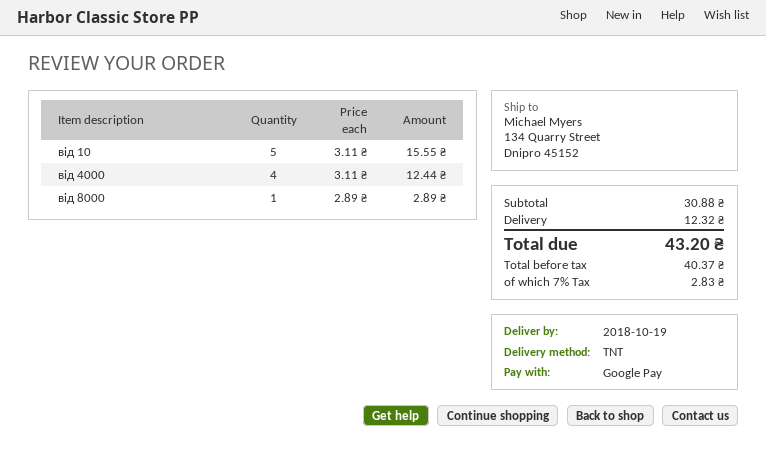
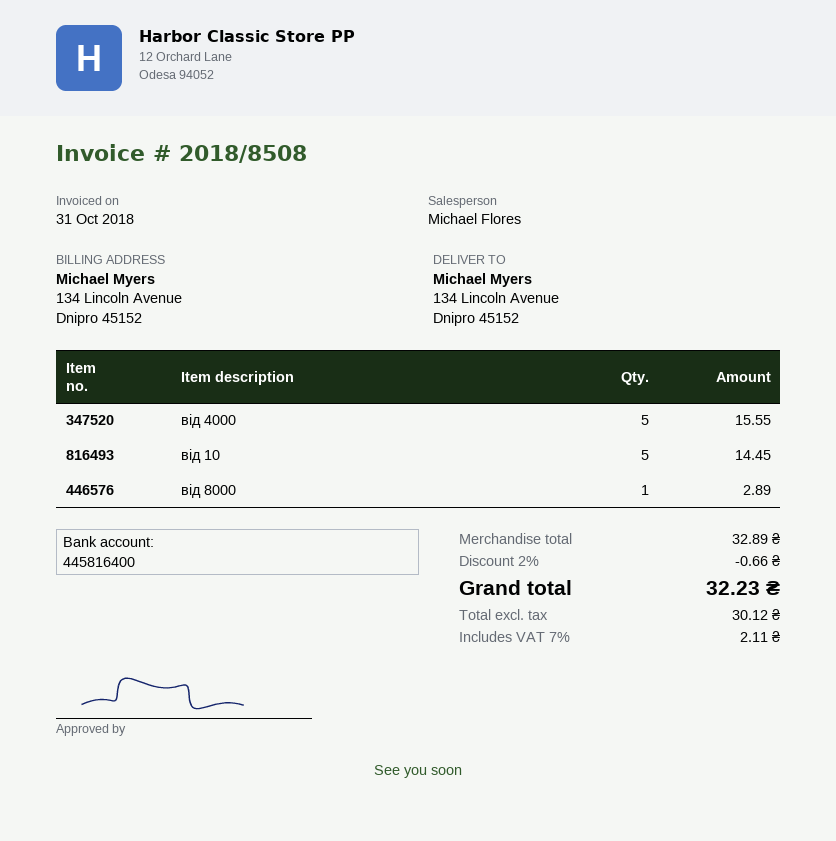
ship to: 134 Quarry Street, Dnipro 45152 -> 134 Lincoln Avenue, Dnipro 45152
від 10: 5 for 15.55 -> 5 for 14.45
від 4000: 4 for 12.44 -> 5 for 15.55
subtotal: 30.88 -> 32.89
discount: none -> 2% = 0.66
shipping: 12.32 -> none
net: 40.37 -> 30.12
tax: 7% = 2.83 -> 7% = 2.11
total: 43.20 -> 32.23

